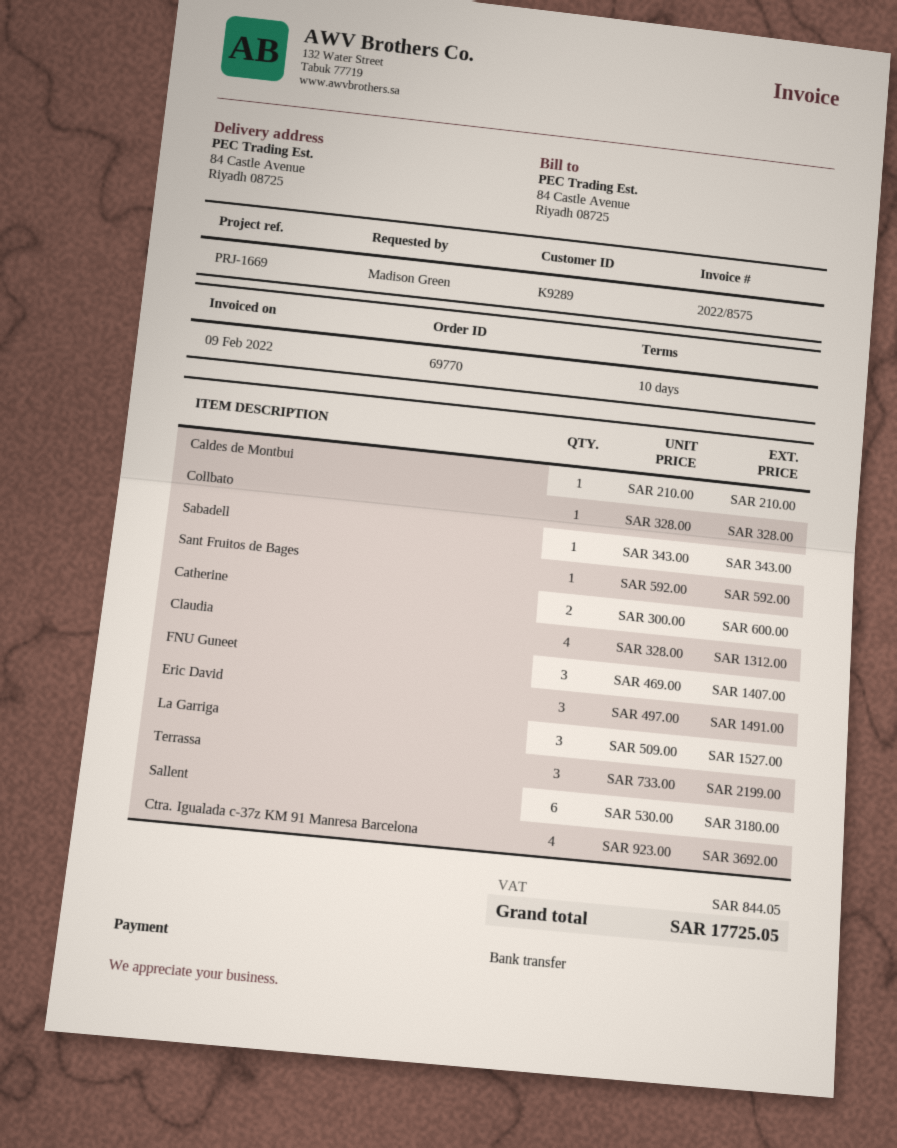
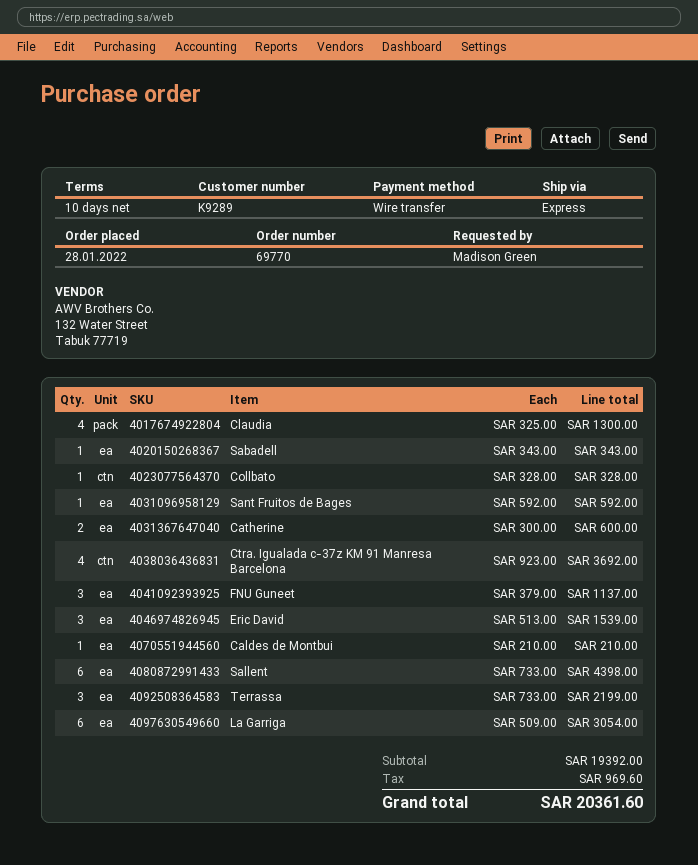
Claudia: 4 x 328.00 = 1312.00 -> 4 x 325.00 = 1300.00
FNU Guneet: 3 x 469.00 = 1407.00 -> 3 x 379.00 = 1137.00
Eric David: 3 x 497.00 = 1491.00 -> 3 x 513.00 = 1539.00
La Garriga: 3 x 509.00 = 1527.00 -> 6 x 509.00 = 3054.00
Sallent: 6 x 530.00 = 3180.00 -> 6 x 733.00 = 4398.00
tax: 844.05 -> 969.60
total: 17725.05 -> 20361.60

